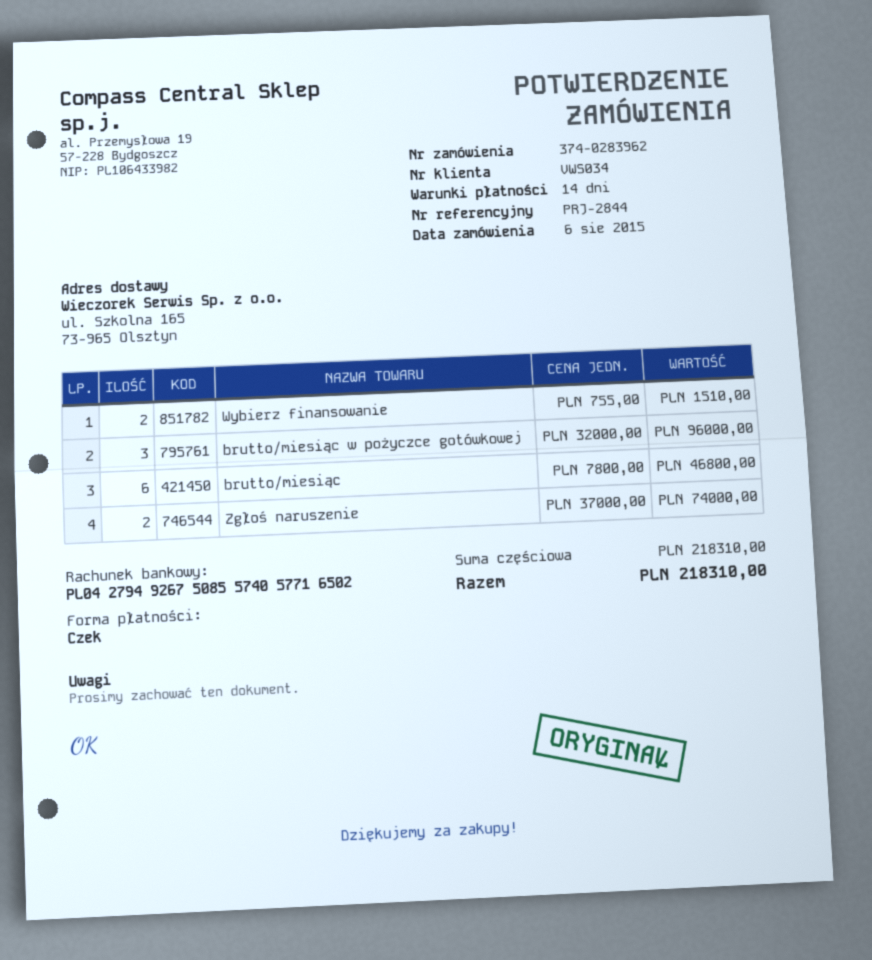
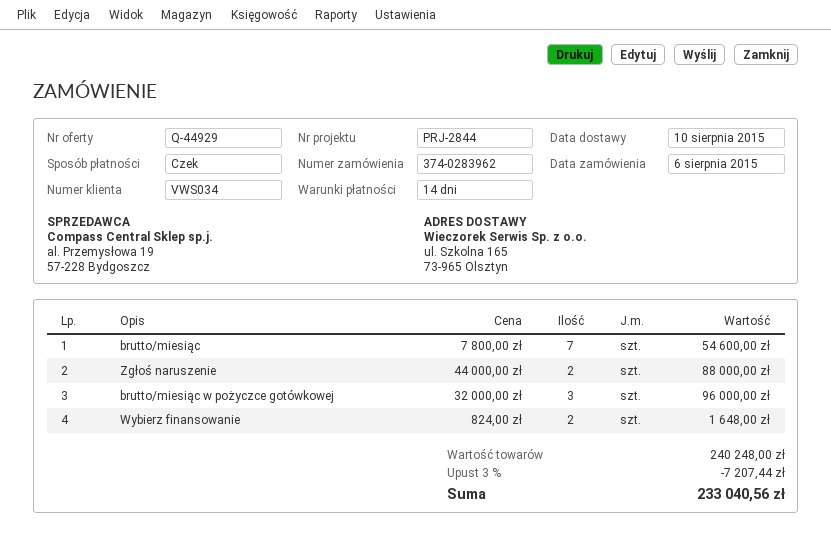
Wybierz finansowanie: 2 x 755.00 = 1510.00 -> 2 x 824.00 = 1648.00
brutto/miesiąc: 6 x 7800.00 = 46800.00 -> 7 x 7800.00 = 54600.00
Zgłoś naruszenie: 2 x 37000.00 = 74000.00 -> 2 x 44000.00 = 88000.00
subtotal: 218310.00 -> 240248.00
discount: none -> 3% = 7207.44
total: 218310.00 -> 233040.56

